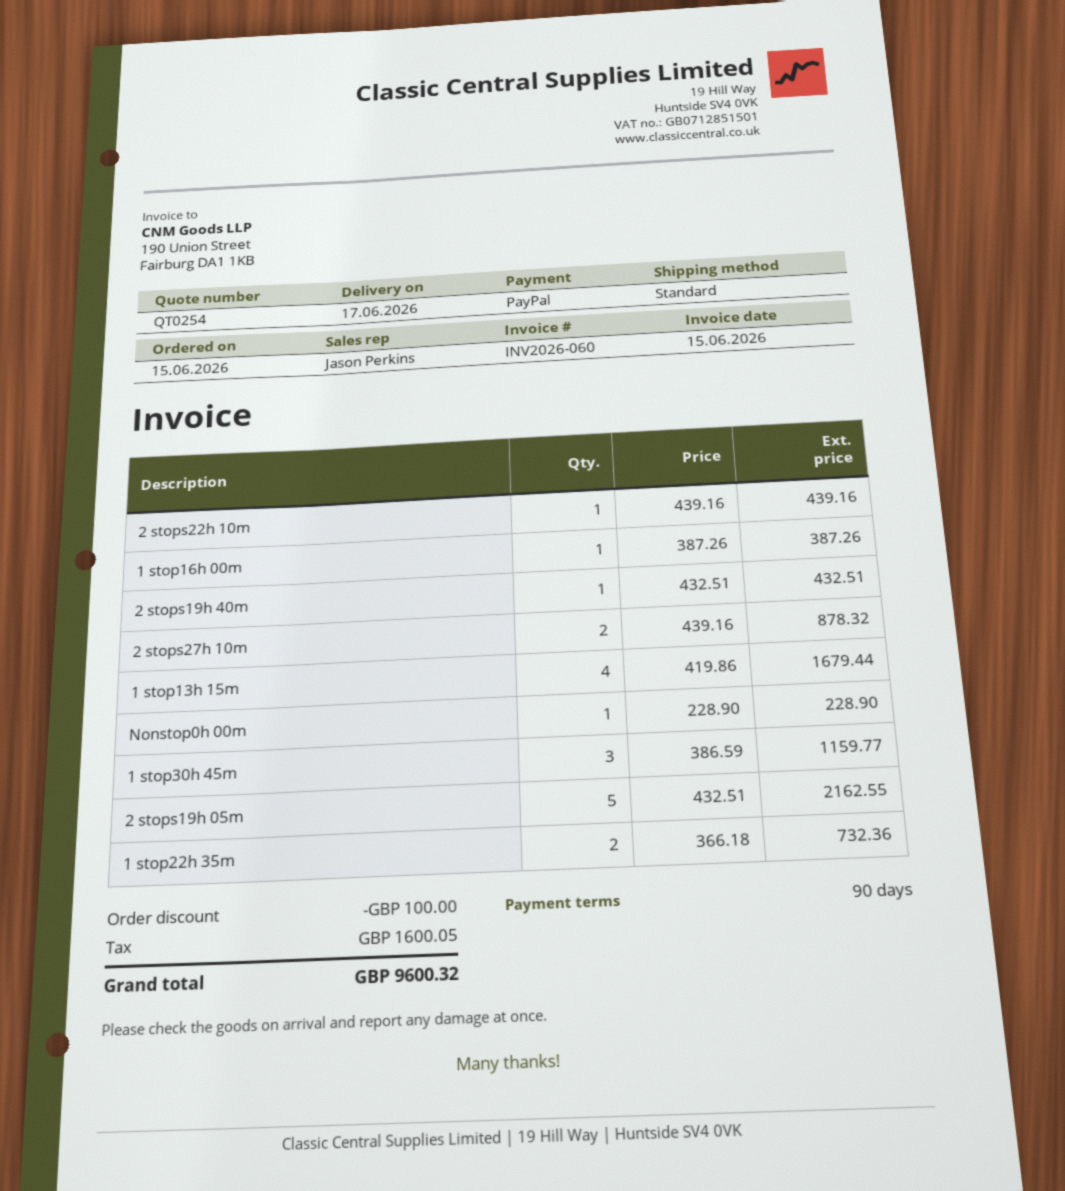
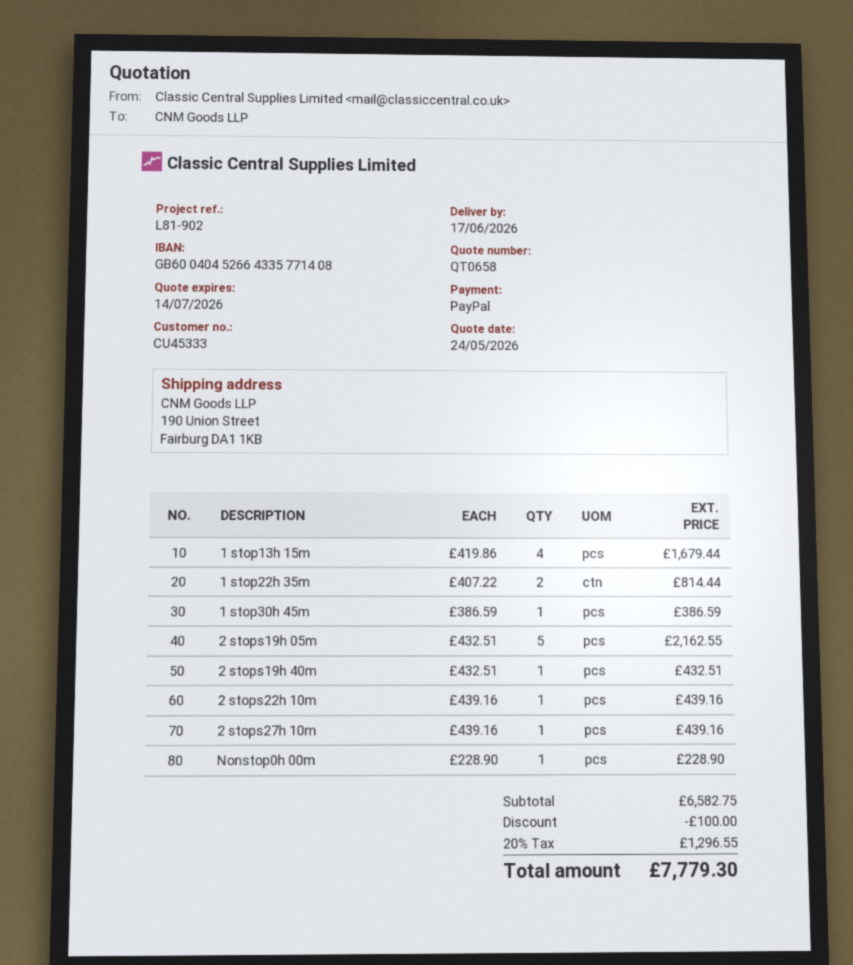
quote number: QT0254 -> QT0658
1 stop16h 00m: 1 x 387.26 = 387.26 -> none
2 stops27h 10m: 2 x 439.16 = 878.32 -> 1 x 439.16 = 439.16
1 stop30h 45m: 3 x 386.59 = 1159.77 -> 1 x 386.59 = 386.59
1 stop22h 35m: 2 x 366.18 = 732.36 -> 2 x 407.22 = 814.44
tax: 1600.05 -> 1296.55
total: 9600.32 -> 7779.30

